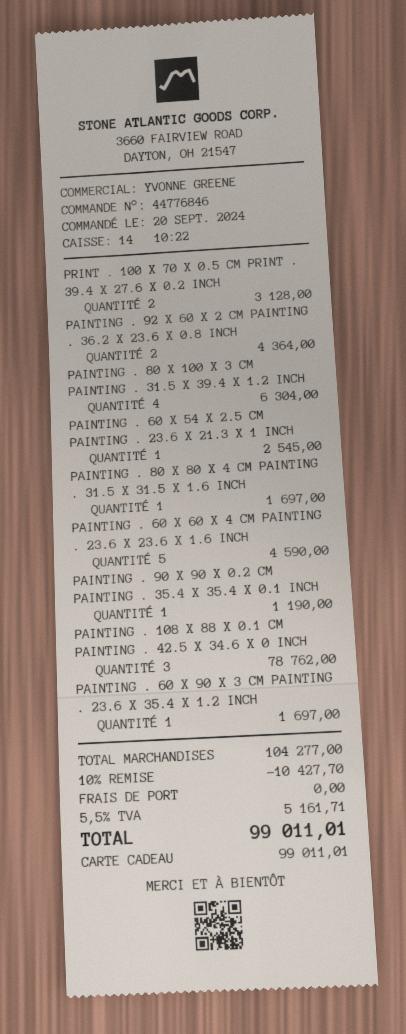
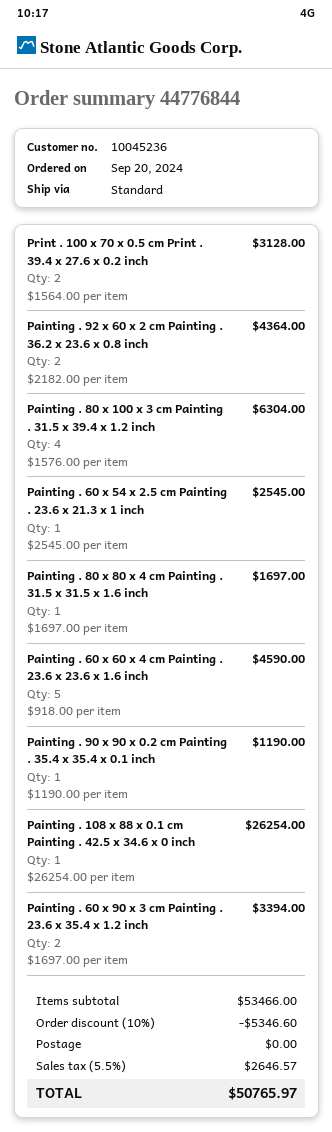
order number: 44776846 -> 44776844
PAINTING . 108 X 88 X 0.1 CM PAINTING . 42.5 X 34.6 X 0 INCH: 3 for 78762.00 -> 1 for 26254.00
PAINTING . 60 X 90 X 3 CM PAINTING . 23.6 X 35.4 X 1.2 INCH: 1 for 1697.00 -> 2 for 3394.00
subtotal: 104277.00 -> 53466.00
discount: 10% = 10427.70 -> 10% = 5346.60
tax: 5.5% = 5161.71 -> 5.5% = 2646.57
total: 99011.01 -> 50765.97

